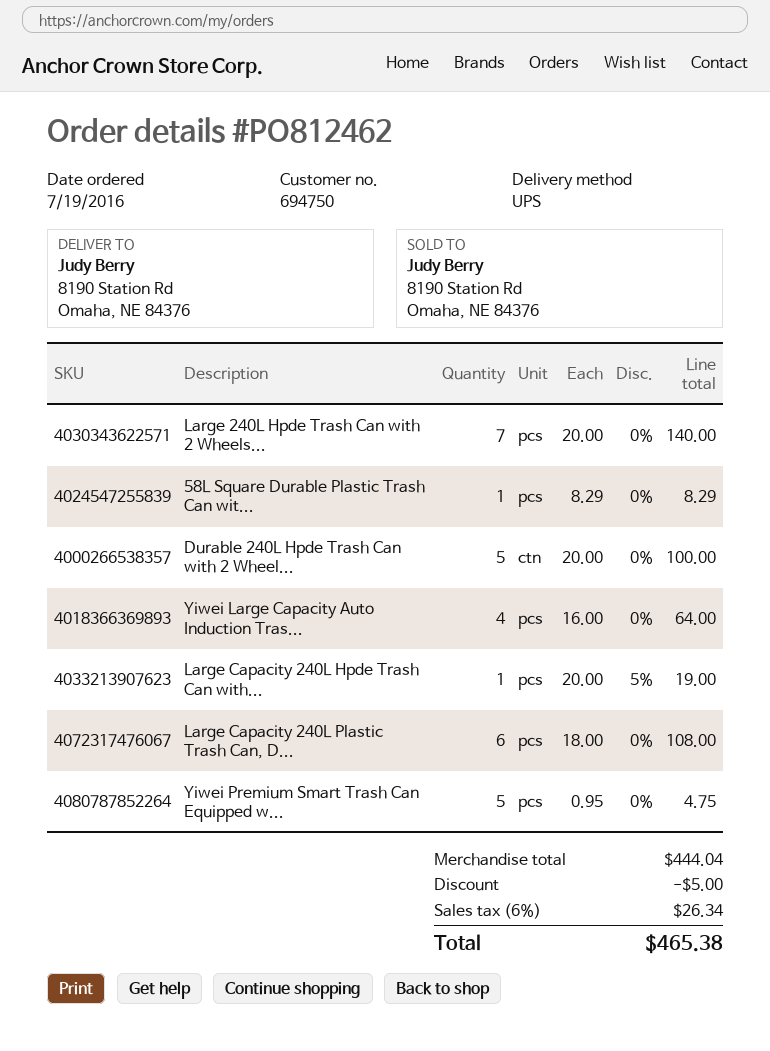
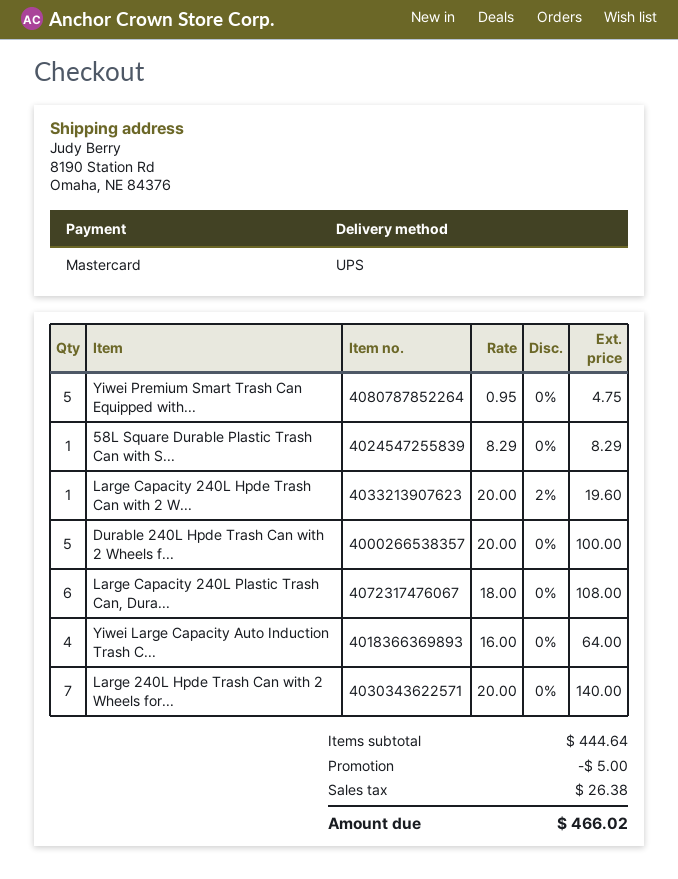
Large Capacity 240L Hpde Trash Can with...: 1 x 20.00 - 5% = 19.00 -> 1 x 20.00 - 2% = 19.60
subtotal: 444.04 -> 444.64
tax: 26.34 -> 26.38
total: 465.38 -> 466.02

